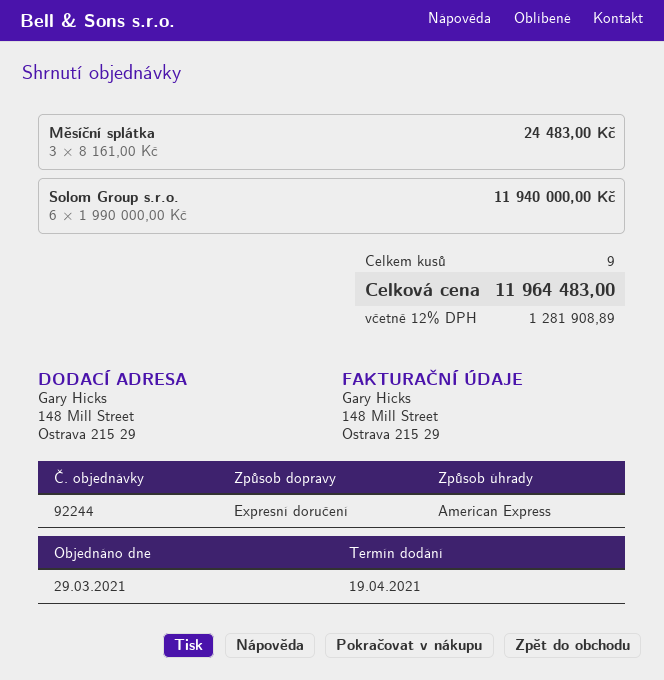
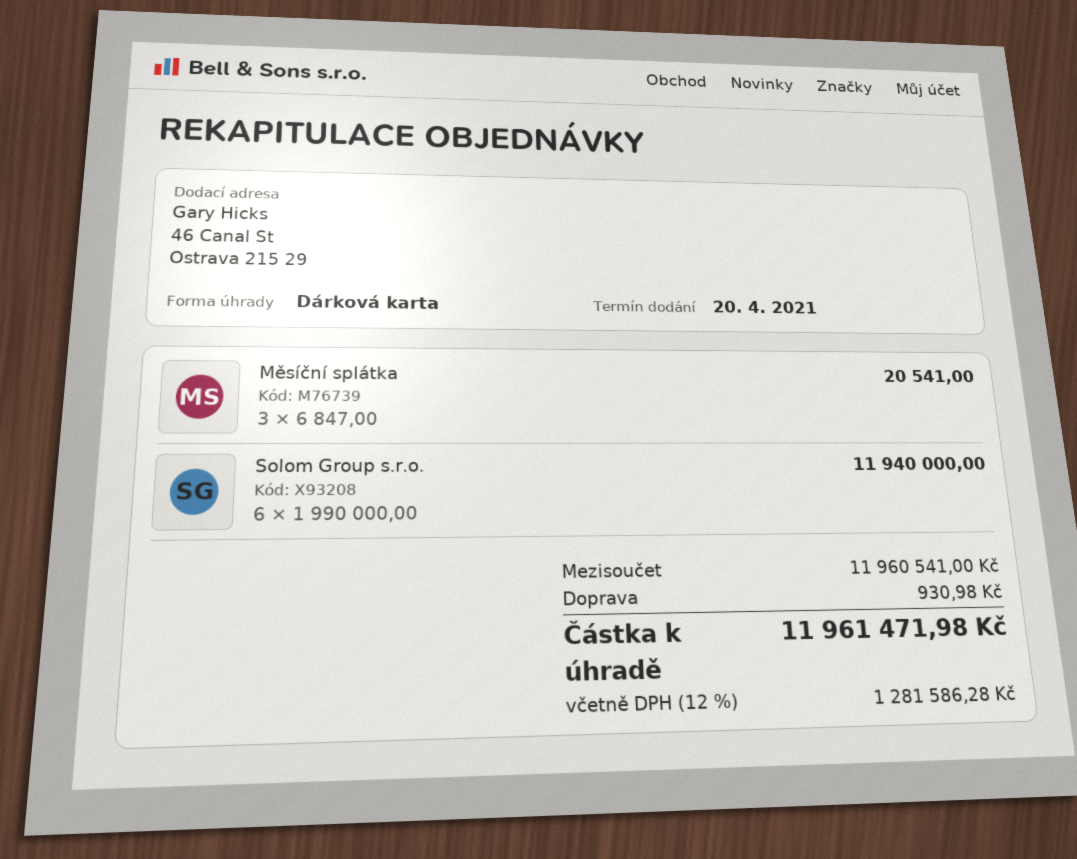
delivery date: 2021-04-19 -> 2021-04-20
payment method: American Express -> gift card
ship to: 148 Mill Street, Ostrava 215 29 -> 46 Canal St, Ostrava 215 29
Měsíční splátka: 3 x 8161.00 = 24483.00 -> 3 x 6847.00 = 20541.00
shipping: none -> 930.98
tax: 12% = 1281908.89 -> 12% = 1281586.28
total: 11964483.00 -> 11961471.98

